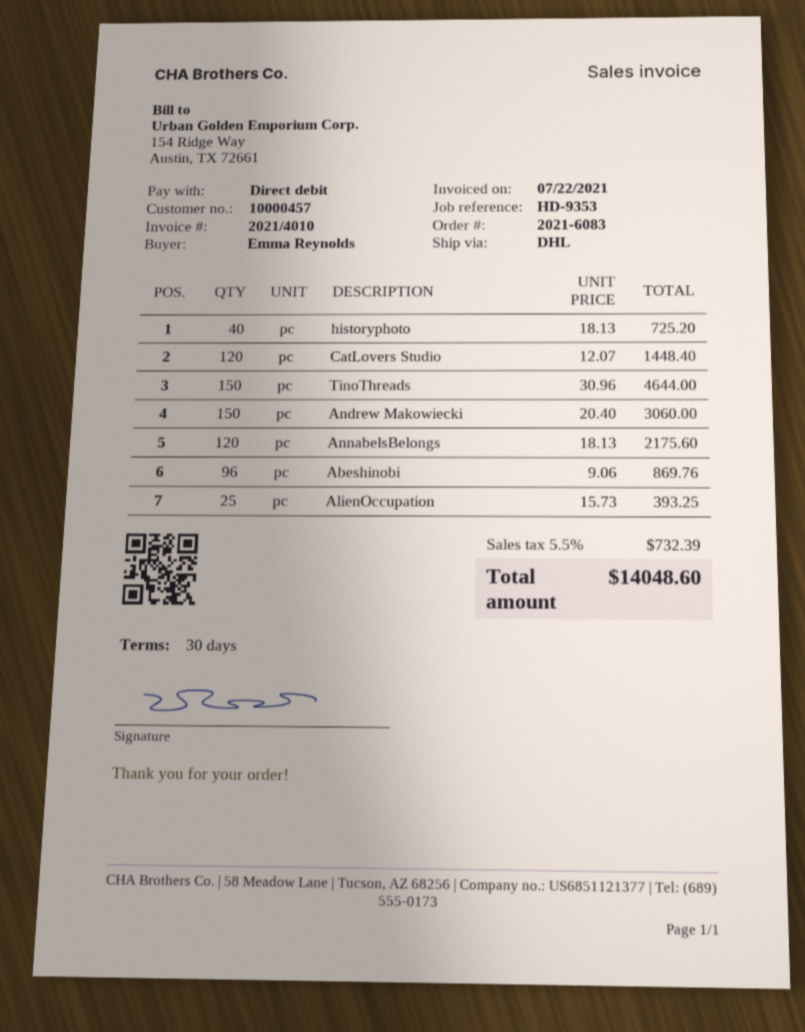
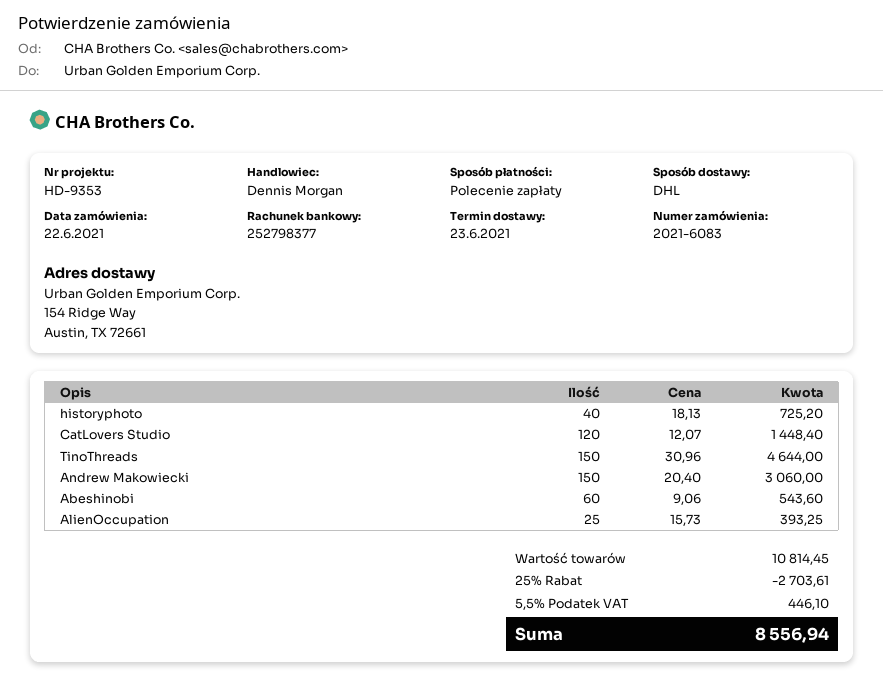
AnnabelsBelongs: 120 x 18.13 = 2175.60 -> none
Abeshinobi: 96 x 9.06 = 869.76 -> 60 x 9.06 = 543.60
discount: none -> 25% = 2703.61
tax: 5.5% = 732.39 -> 5.5% = 446.10
total: 14048.60 -> 8556.94

